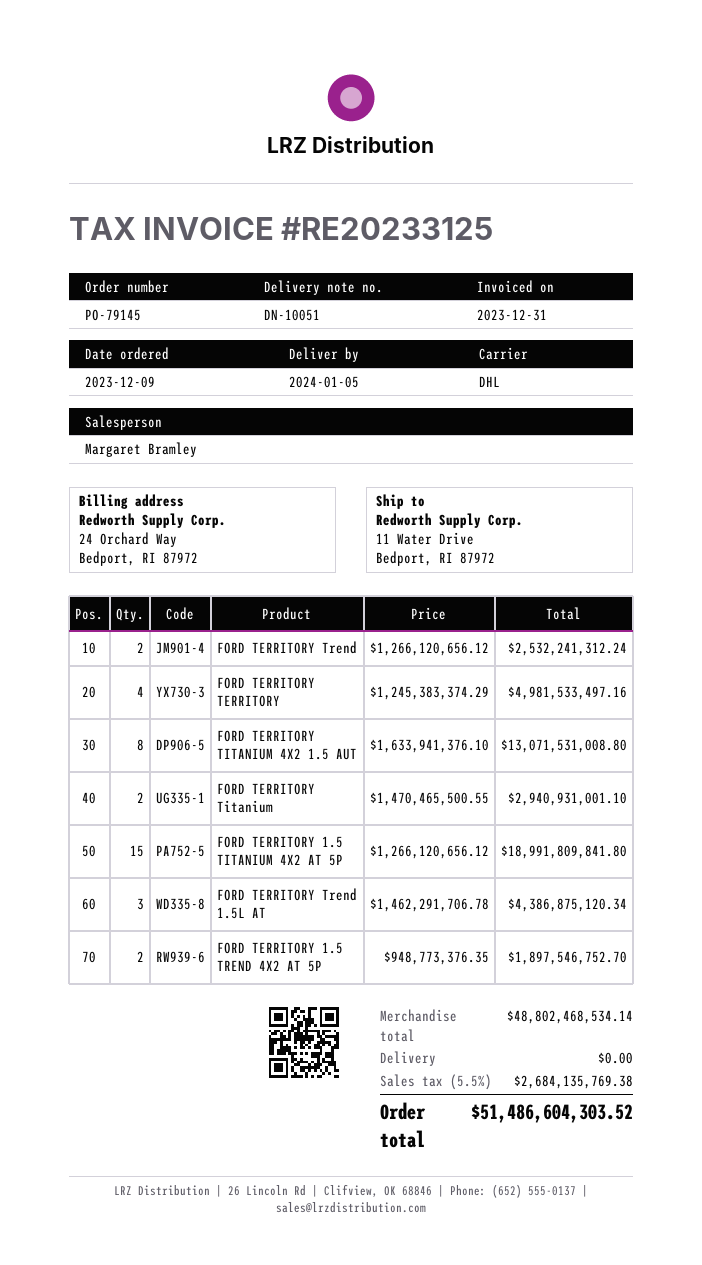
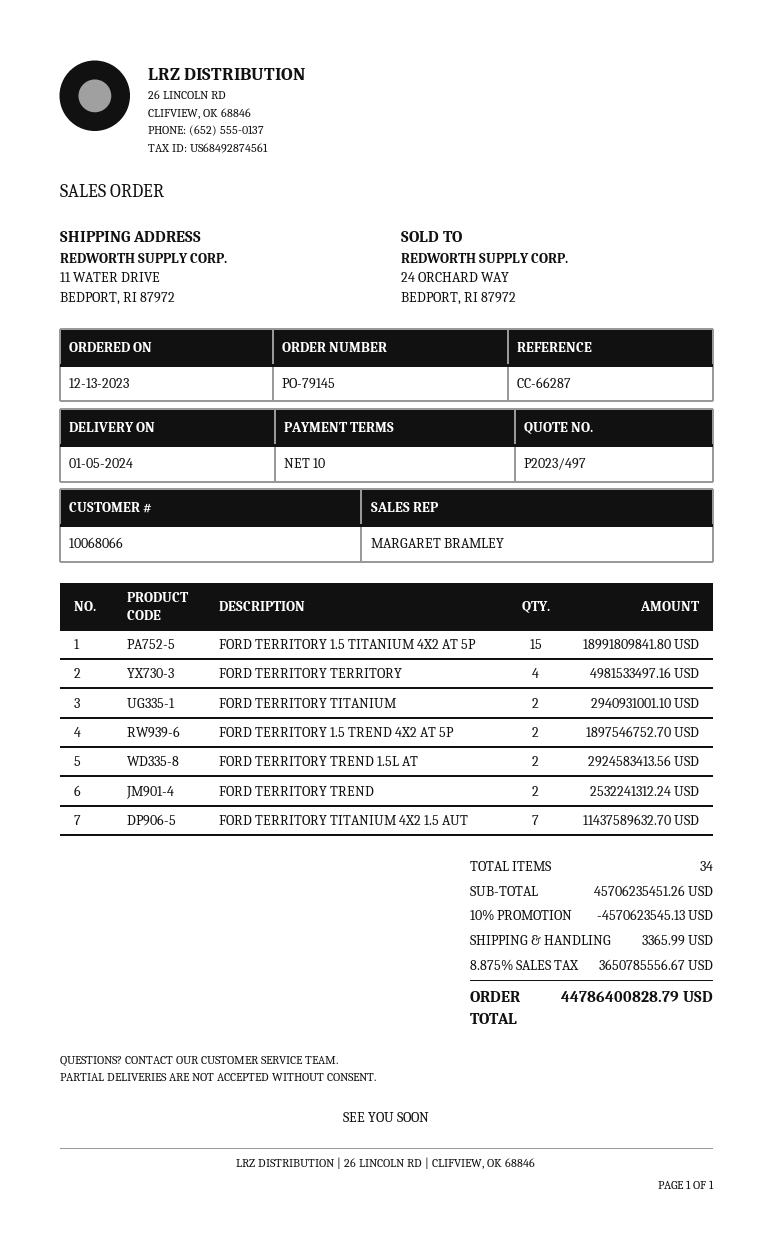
order date: 2023-12-09 -> 2023-12-13
FORD TERRITORY TITANIUM 4X2 1.5 AUT: 8 for 13071531008.80 -> 7 for 11437589632.70
FORD TERRITORY Trend 1.5L AT: 3 for 4386875120.34 -> 2 for 2924583413.56
subtotal: 48802468534.14 -> 45706235451.26
discount: none -> 10% = 4570623545.13
shipping: 0.00 -> 3365.99
tax: 5.5% = 2684135769.38 -> 8.875% = 3650785556.67
total: 51486604303.52 -> 44786400828.79

